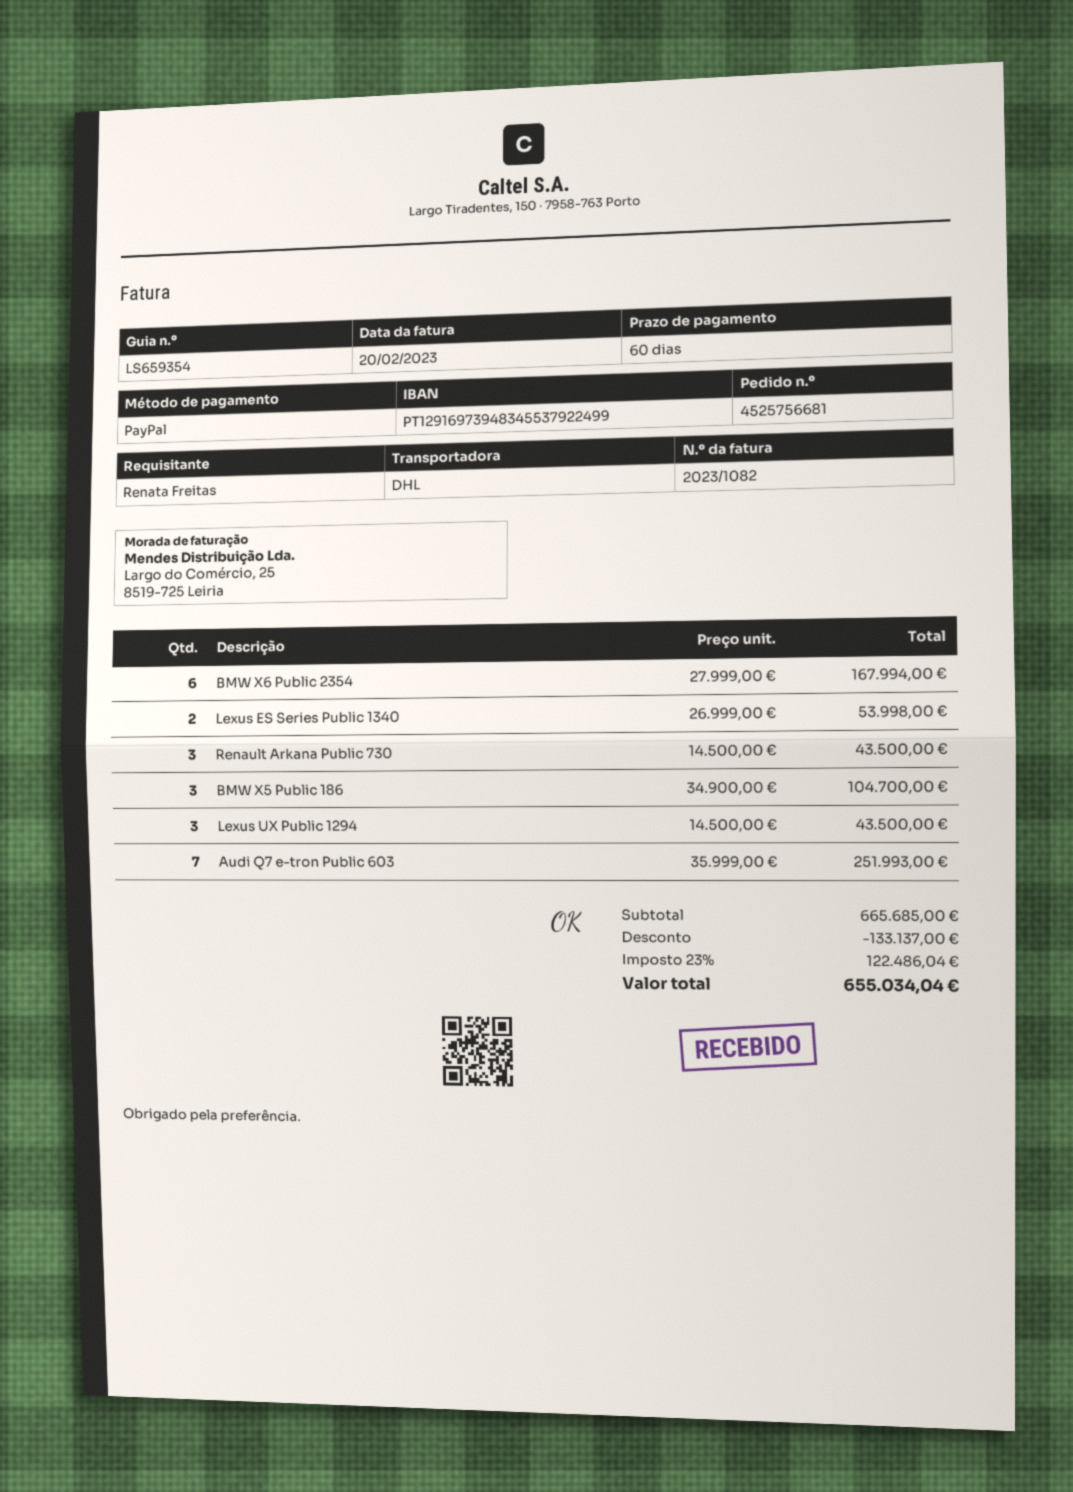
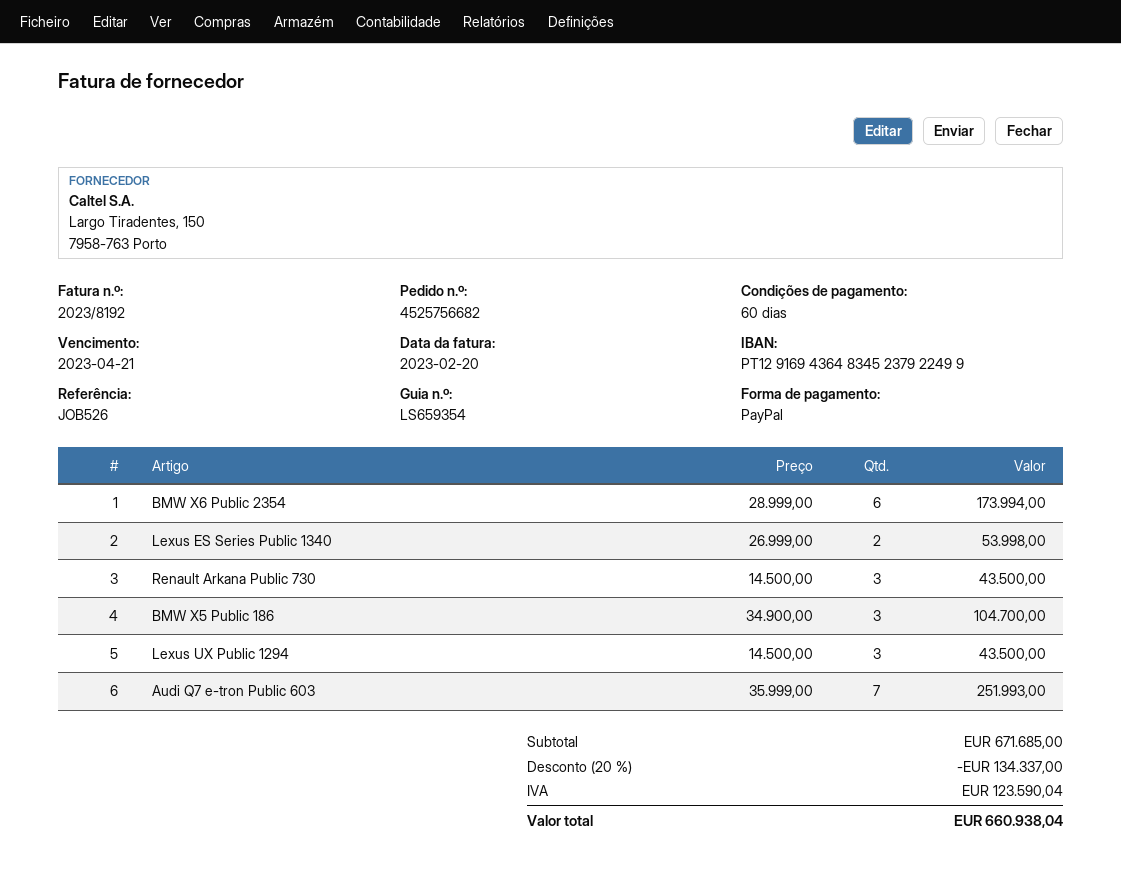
order number: 4525756681 -> 4525756682
invoice number: 2023/1082 -> 2023/8192
bank account: PT12916973948345537922499 -> PT12916943648345237922499
BMW X6 Public 2354: 6 x 27999.00 = 167994.00 -> 6 x 28999.00 = 173994.00
subtotal: 665685.00 -> 671685.00
discount: 133137.00 -> 134337.00
tax: 122486.04 -> 123590.04
total: 655034.04 -> 660938.04

